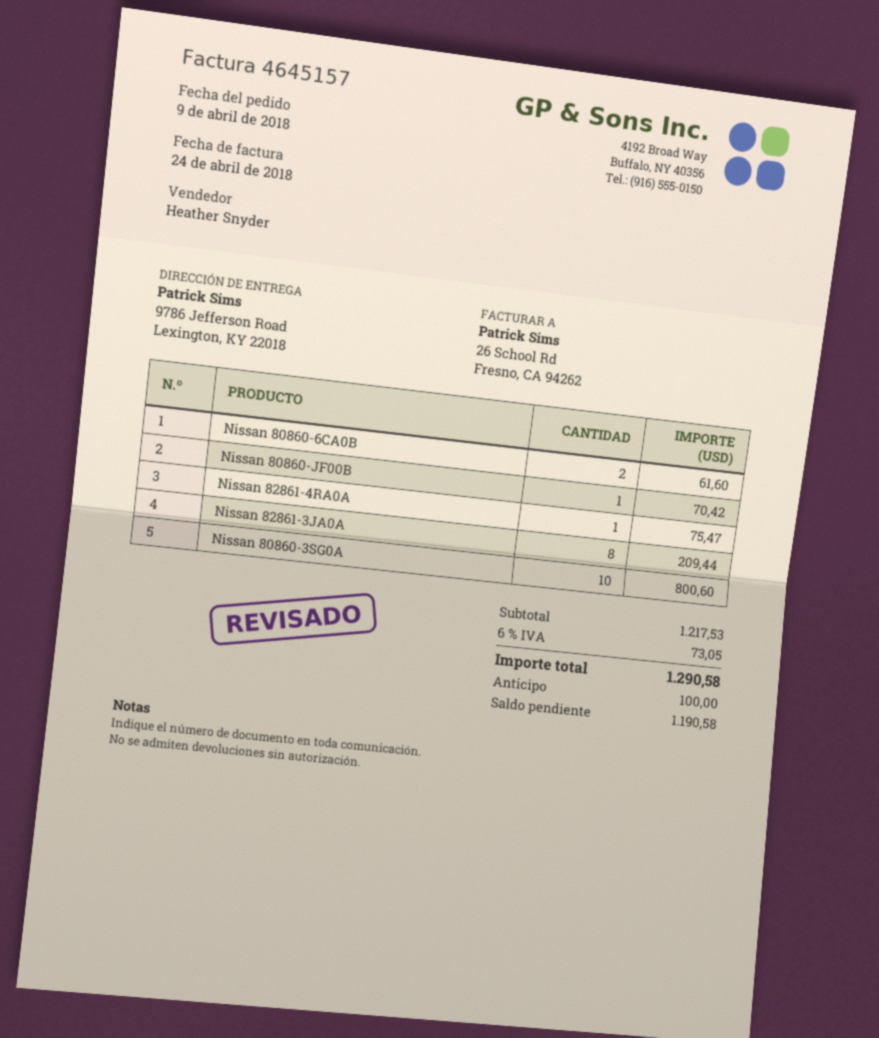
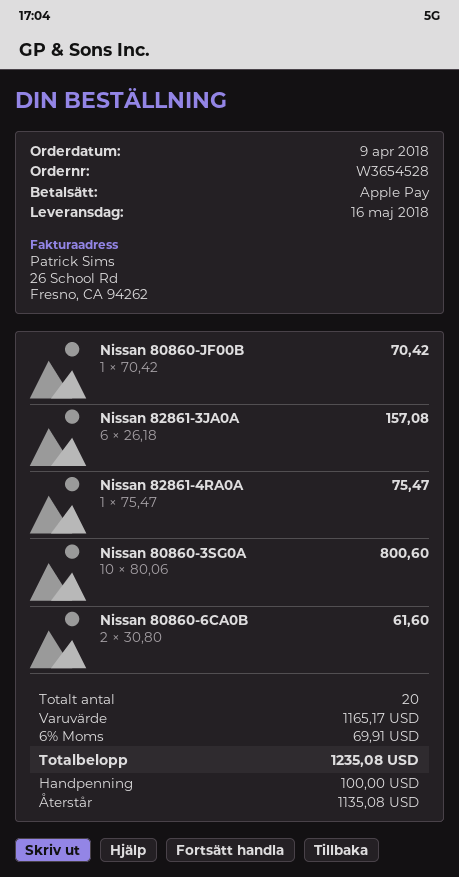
Nissan 82861-3JA0A: 8 for 209.44 -> 6 for 157.08
subtotal: 1217.53 -> 1165.17
tax: 6% = 73.05 -> 6% = 69.91
total: 1290.58 -> 1235.08
balance: 1190.58 -> 1135.08

